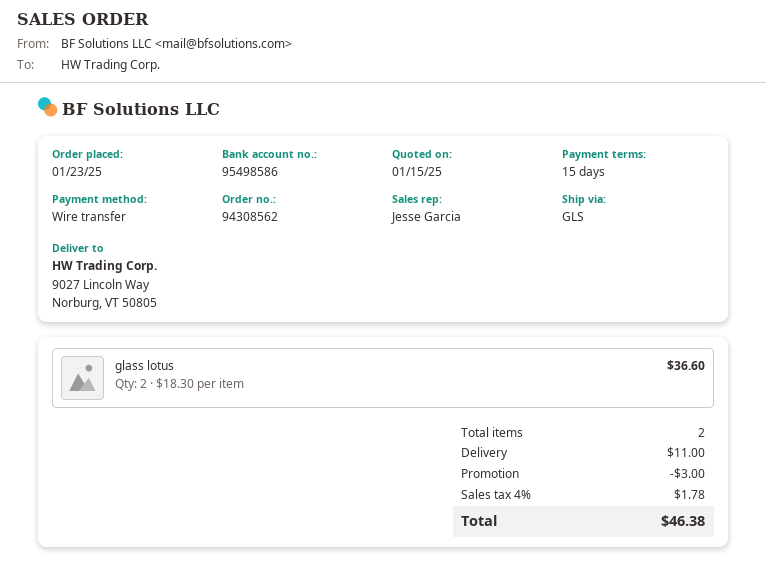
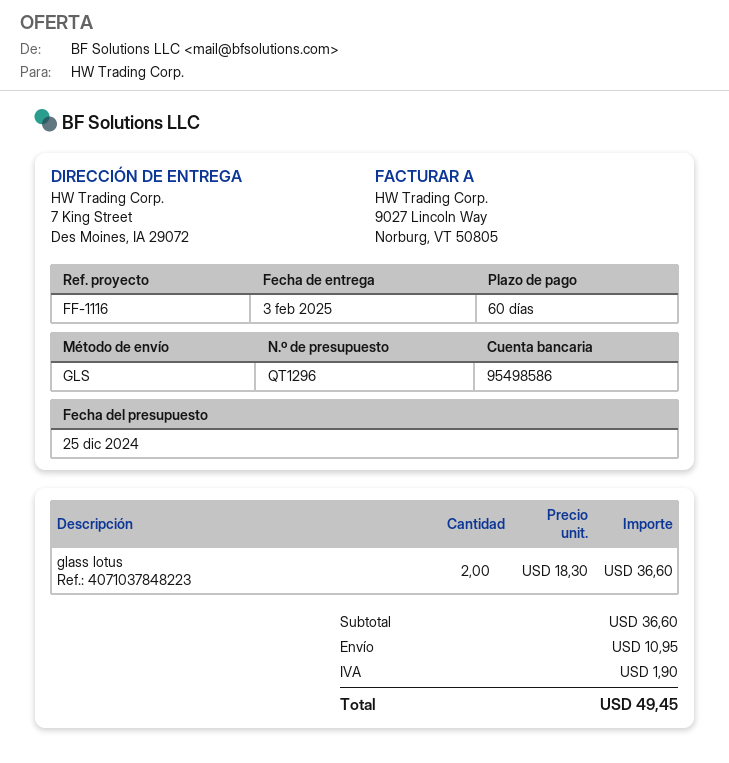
quote date: 2025-01-15 -> 2024-12-25
payment terms: 15 days -> 60 days
ship to: 9027 Lincoln Way, Norburg, VT 50805 -> 7 King Street, Des Moines, IA 29072
discount: 3.00 -> none
shipping: 11.00 -> 10.95
tax: 1.78 -> 1.90
total: 46.38 -> 49.45

